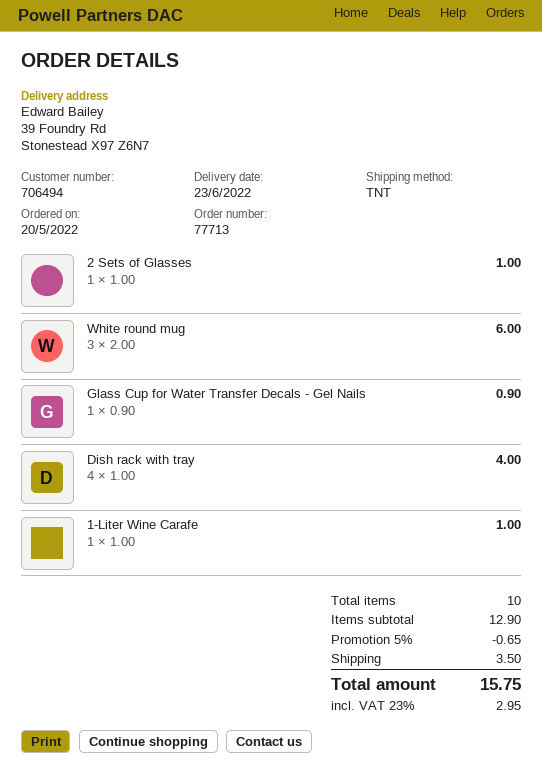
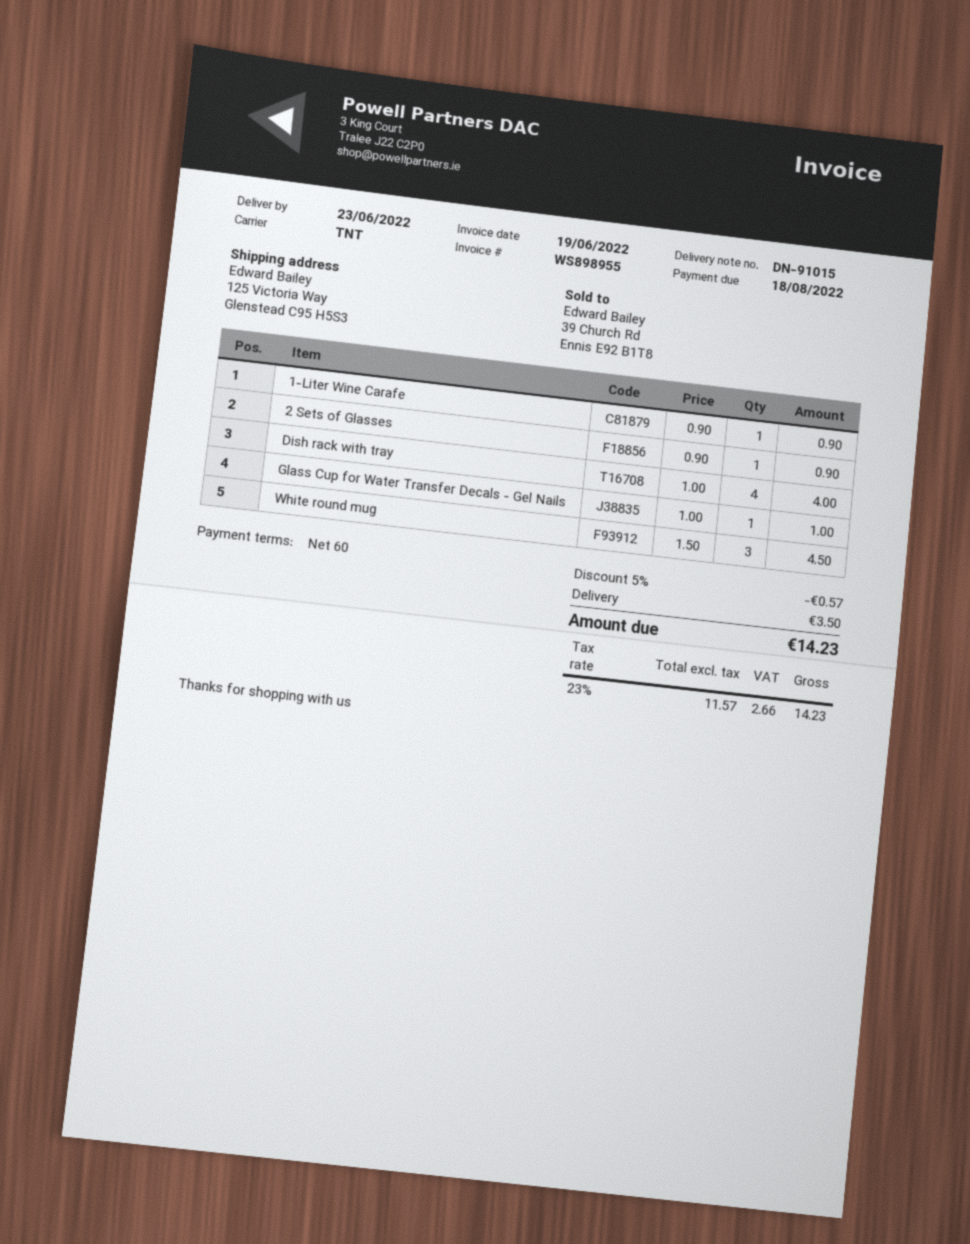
ship to: 39 Foundry Rd, Stonestead X97 Z6N7 -> 125 Victoria Way, Glenstead C95 H5S3
2 Sets of Glasses: 1 x 1.00 = 1.00 -> 1 x 0.90 = 0.90
White round mug: 3 x 2.00 = 6.00 -> 3 x 1.50 = 4.50
Glass Cup for Water Transfer Decals - Gel Nails: 1 x 0.90 = 0.90 -> 1 x 1.00 = 1.00
1-Liter Wine Carafe: 1 x 1.00 = 1.00 -> 1 x 0.90 = 0.90
discount: 5% = 0.65 -> 5% = 0.57
tax: 23% = 2.95 -> 23% = 2.66
total: 15.75 -> 14.23

